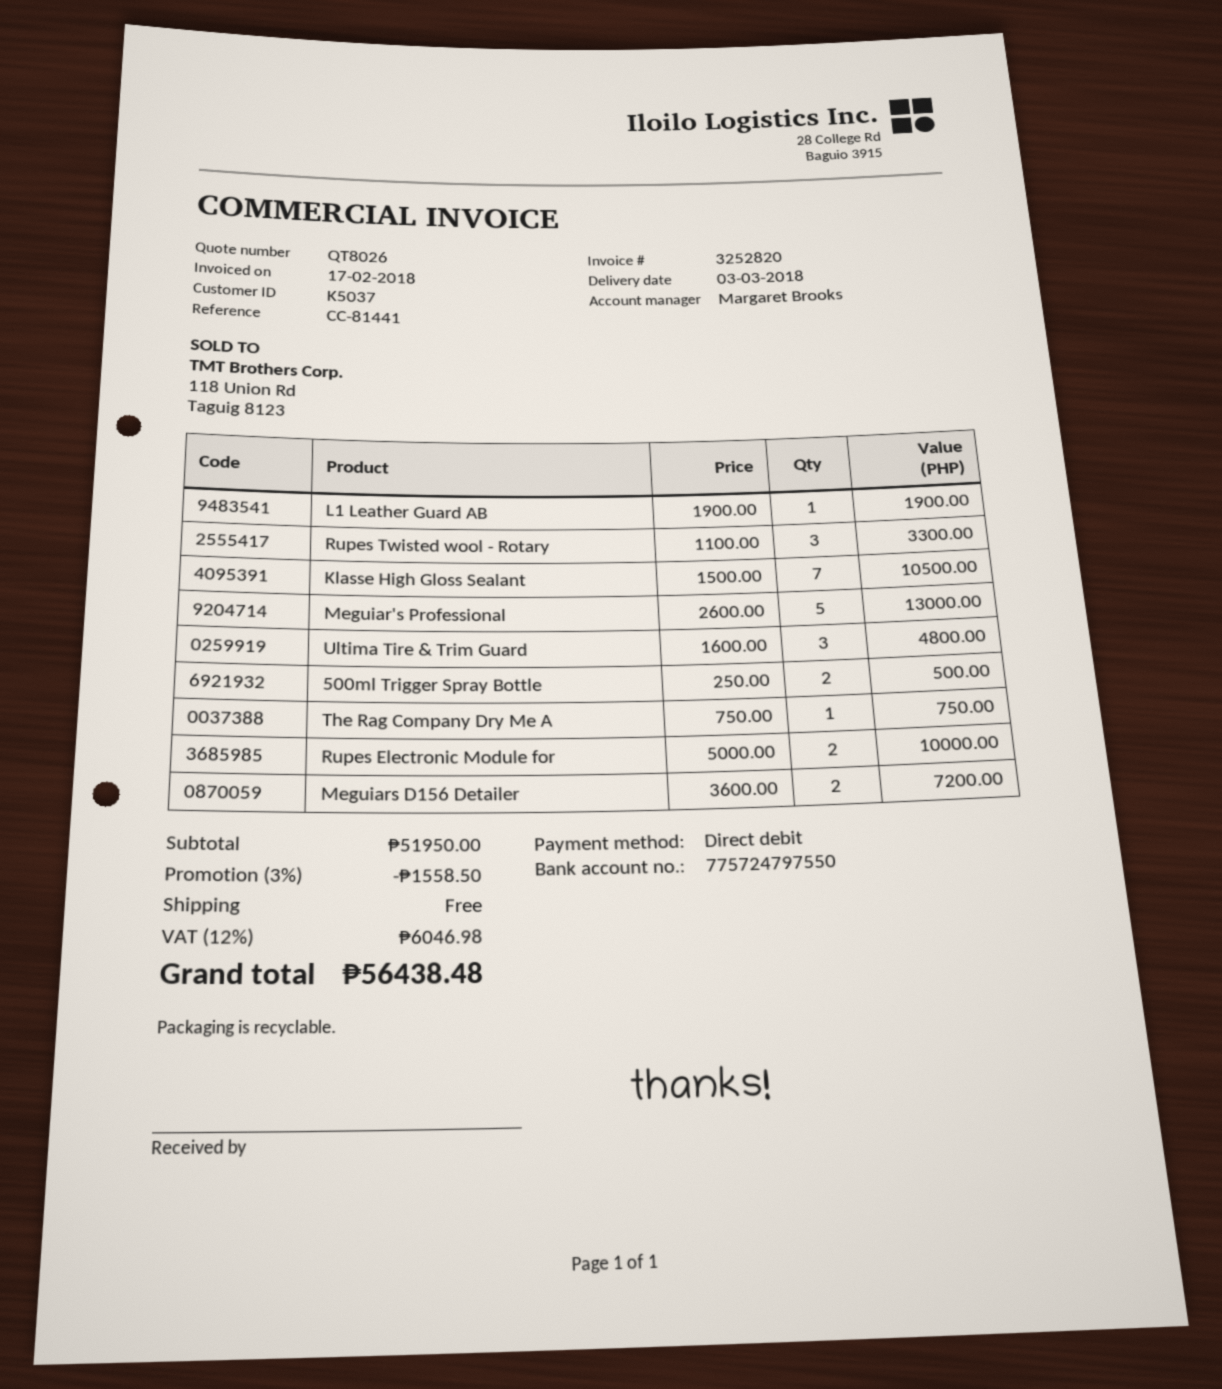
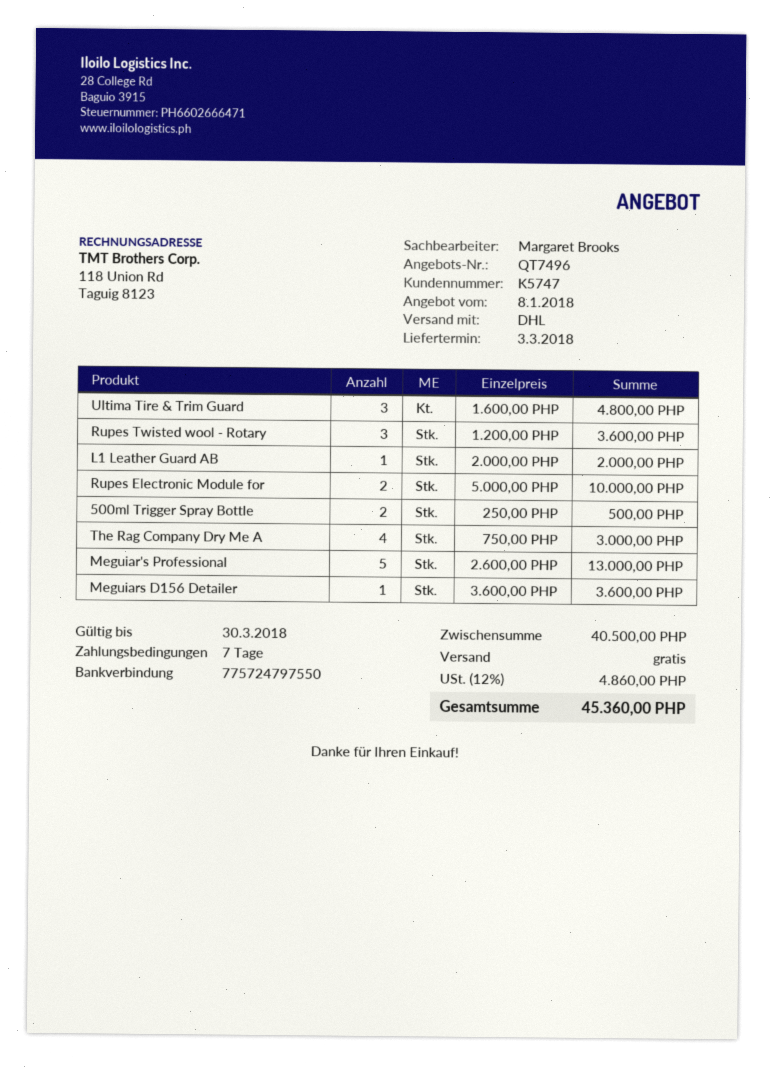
quote number: QT8026 -> QT7496
customer number: K5037 -> K5747
L1 Leather Guard AB: 1 x 1900.00 = 1900.00 -> 1 x 2000.00 = 2000.00
Rupes Twisted wool - Rotary: 3 x 1100.00 = 3300.00 -> 3 x 1200.00 = 3600.00
Klasse High Gloss Sealant: 7 x 1500.00 = 10500.00 -> none
The Rag Company Dry Me A: 1 x 750.00 = 750.00 -> 4 x 750.00 = 3000.00
Meguiars D156 Detailer: 2 x 3600.00 = 7200.00 -> 1 x 3600.00 = 3600.00
subtotal: 51950.00 -> 40500.00
discount: 3% = 1558.50 -> none
tax: 12% = 6046.98 -> 12% = 4860.00
total: 56438.48 -> 45360.00

